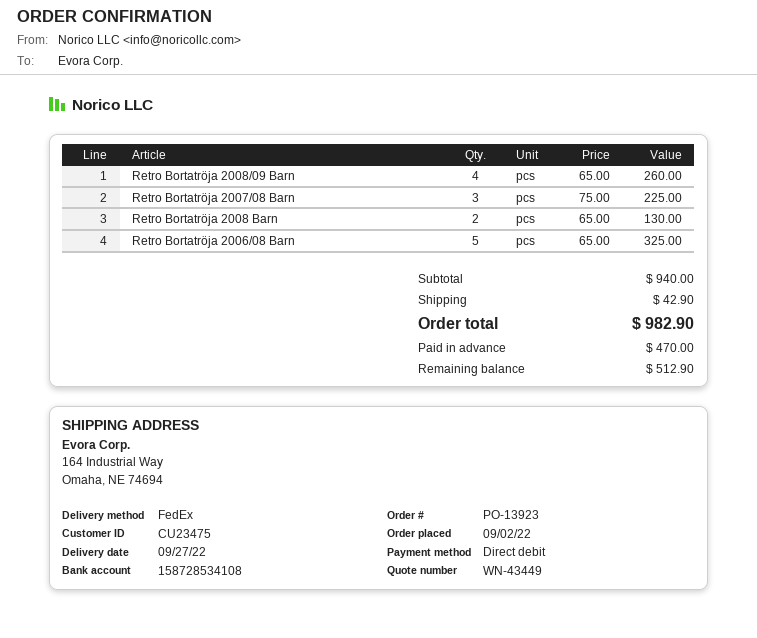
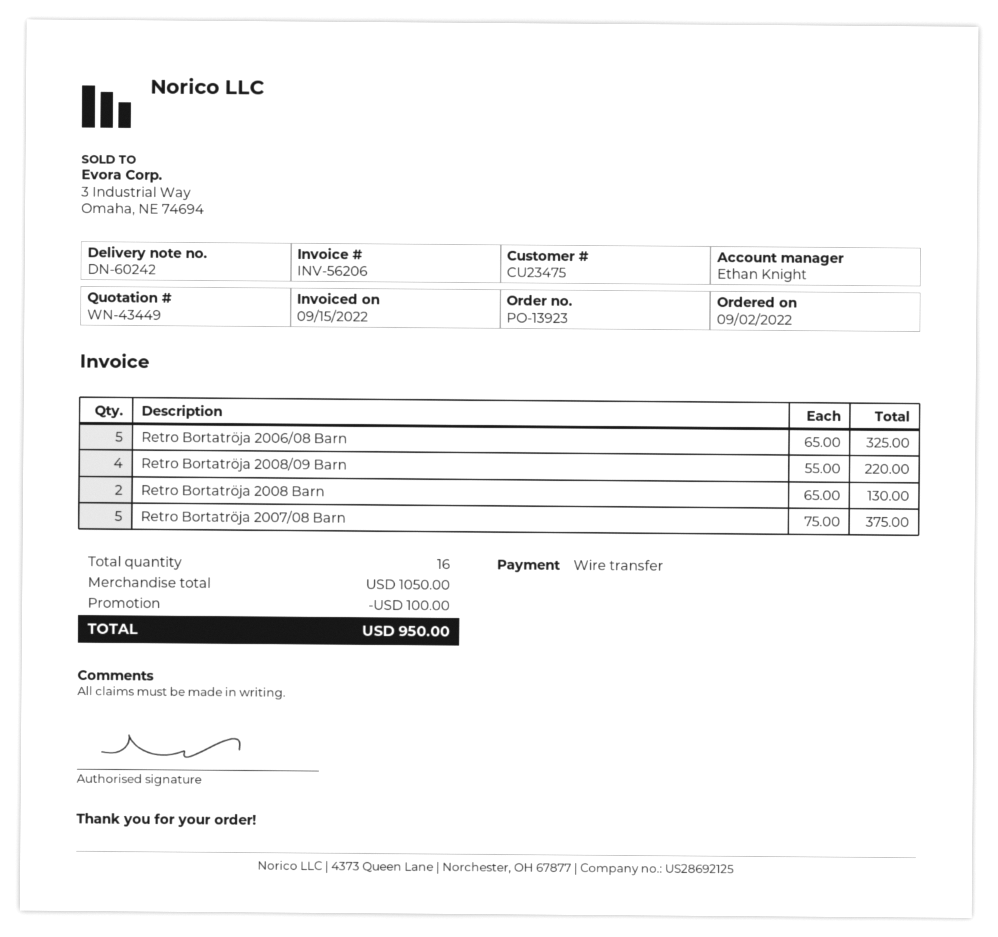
payment method: direct debit -> bank transfer
Retro Bortatröja 2008/09 Barn: 4 x 65.00 = 260.00 -> 4 x 55.00 = 220.00
Retro Bortatröja 2007/08 Barn: 3 x 75.00 = 225.00 -> 5 x 75.00 = 375.00
subtotal: 940.00 -> 1050.00
discount: none -> 100.00
shipping: 42.90 -> none
total: 982.90 -> 950.00

